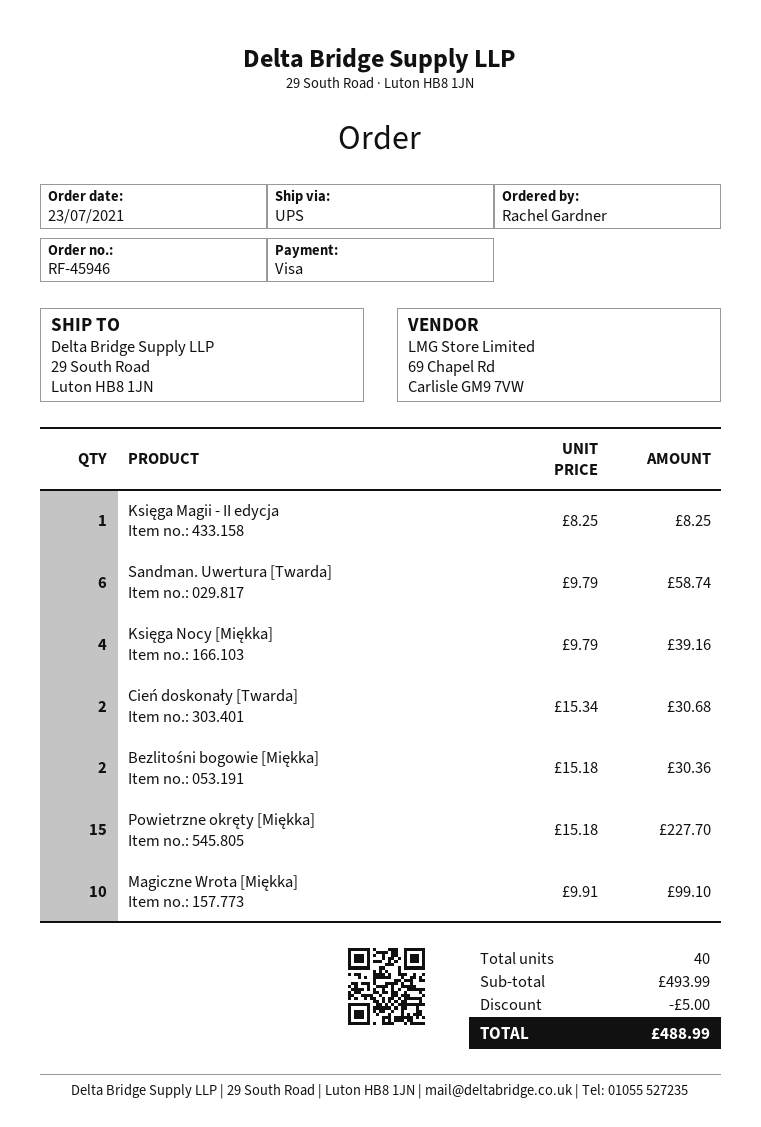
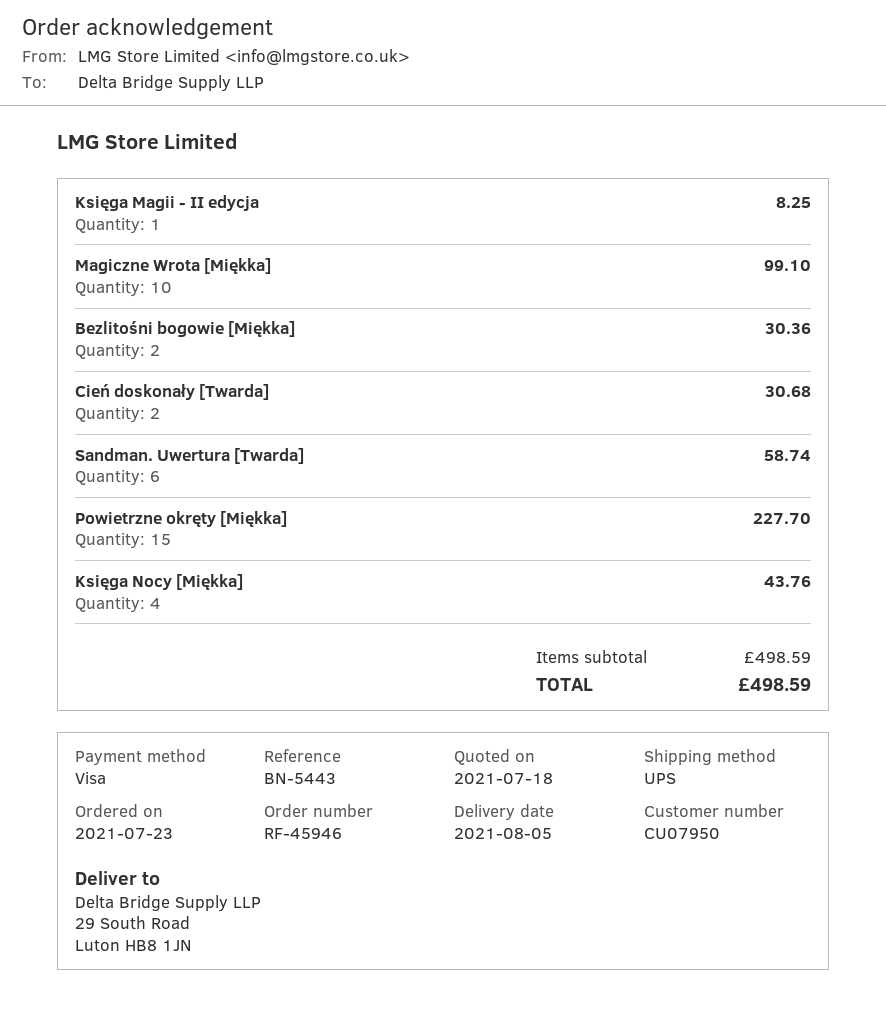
Księga Nocy [Miękka]: 4 for 39.16 -> 4 for 43.76
subtotal: 493.99 -> 498.59
discount: 5.00 -> none
total: 488.99 -> 498.59

